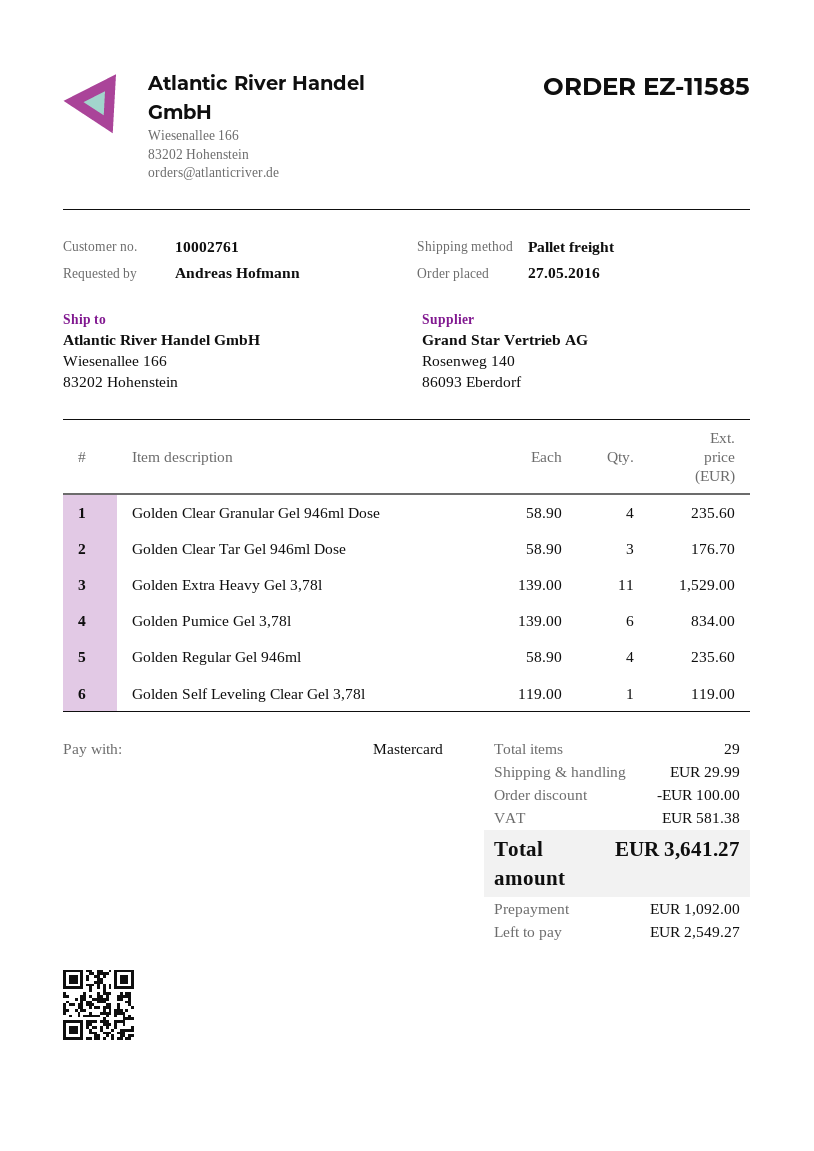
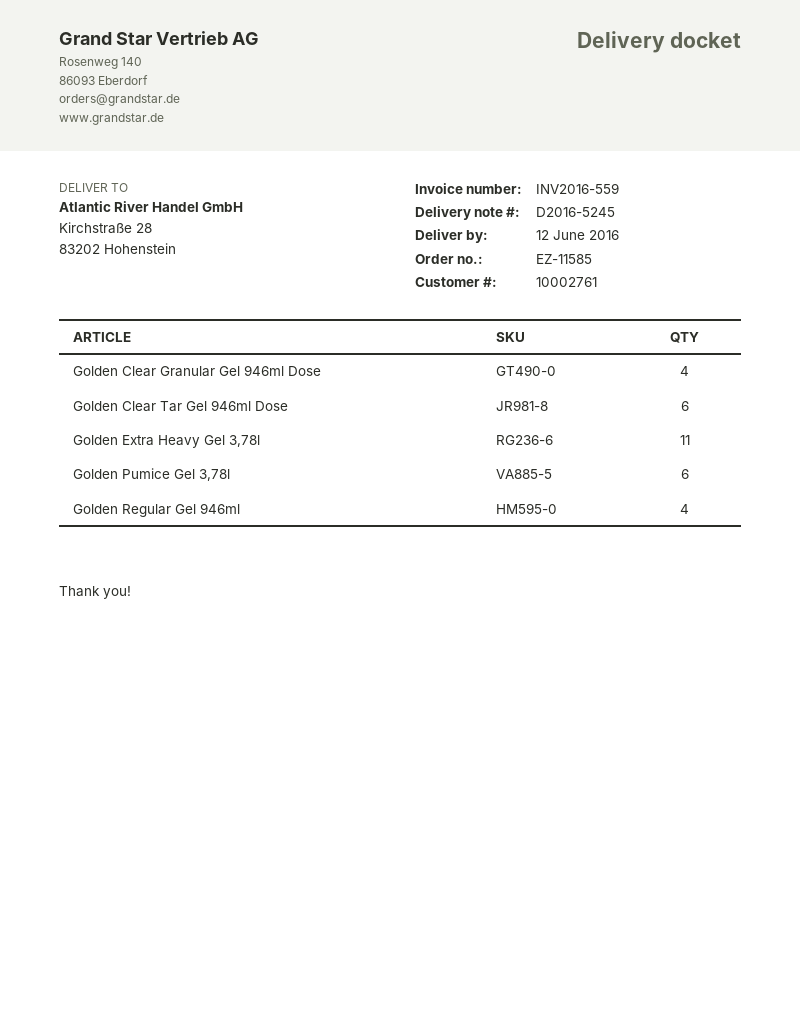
ship to: Wiesenallee 166, 83202 Hohenstein -> Kirchstraße 28, 83202 Hohenstein
Golden Clear Tar Gel 946ml Dose: 3 -> 6
Golden Self Leveling Clear Gel 3,78l: 1 -> none

